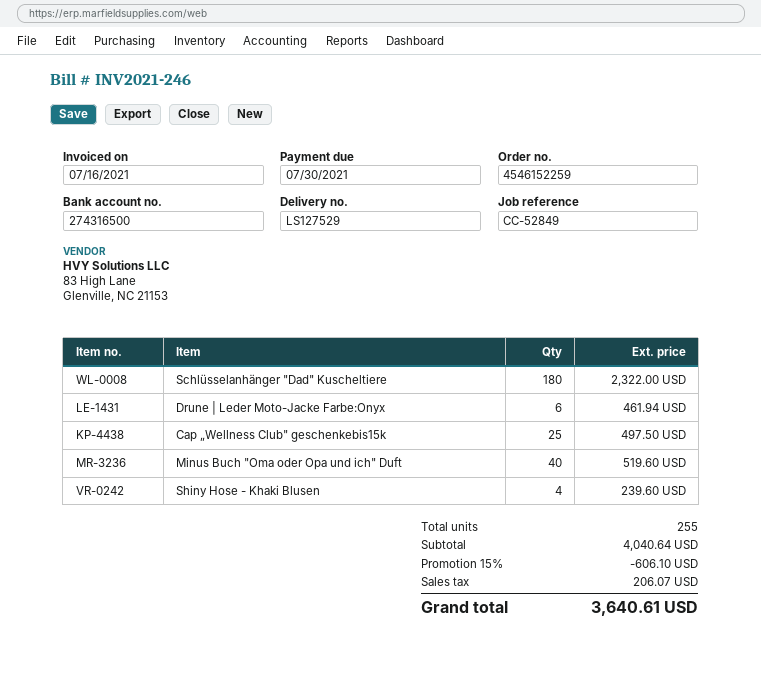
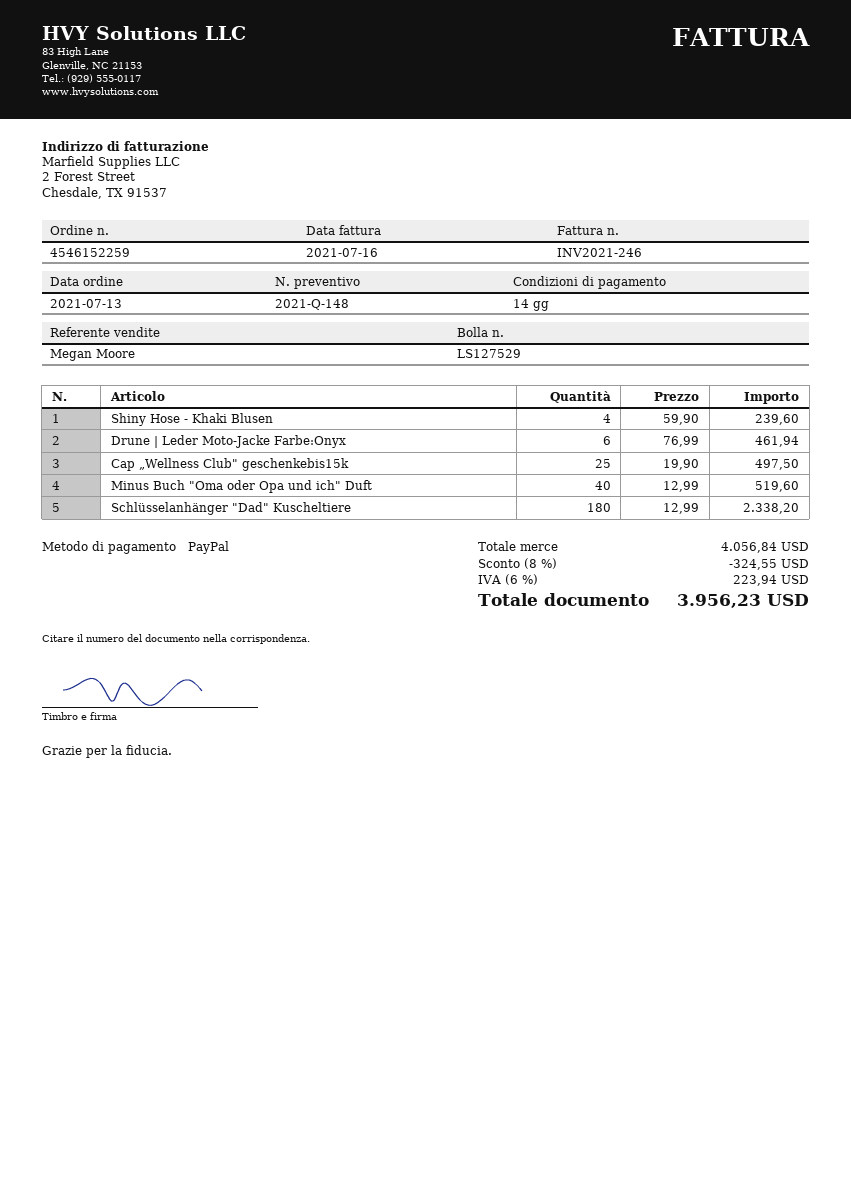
Schlüsselanhänger "Dad" Kuscheltiere: 180 for 2322.00 -> 180 for 2338.20
subtotal: 4040.64 -> 4056.84
discount: 15% = 606.10 -> 8% = 324.55
tax: 206.07 -> 223.94
total: 3640.61 -> 3956.23

